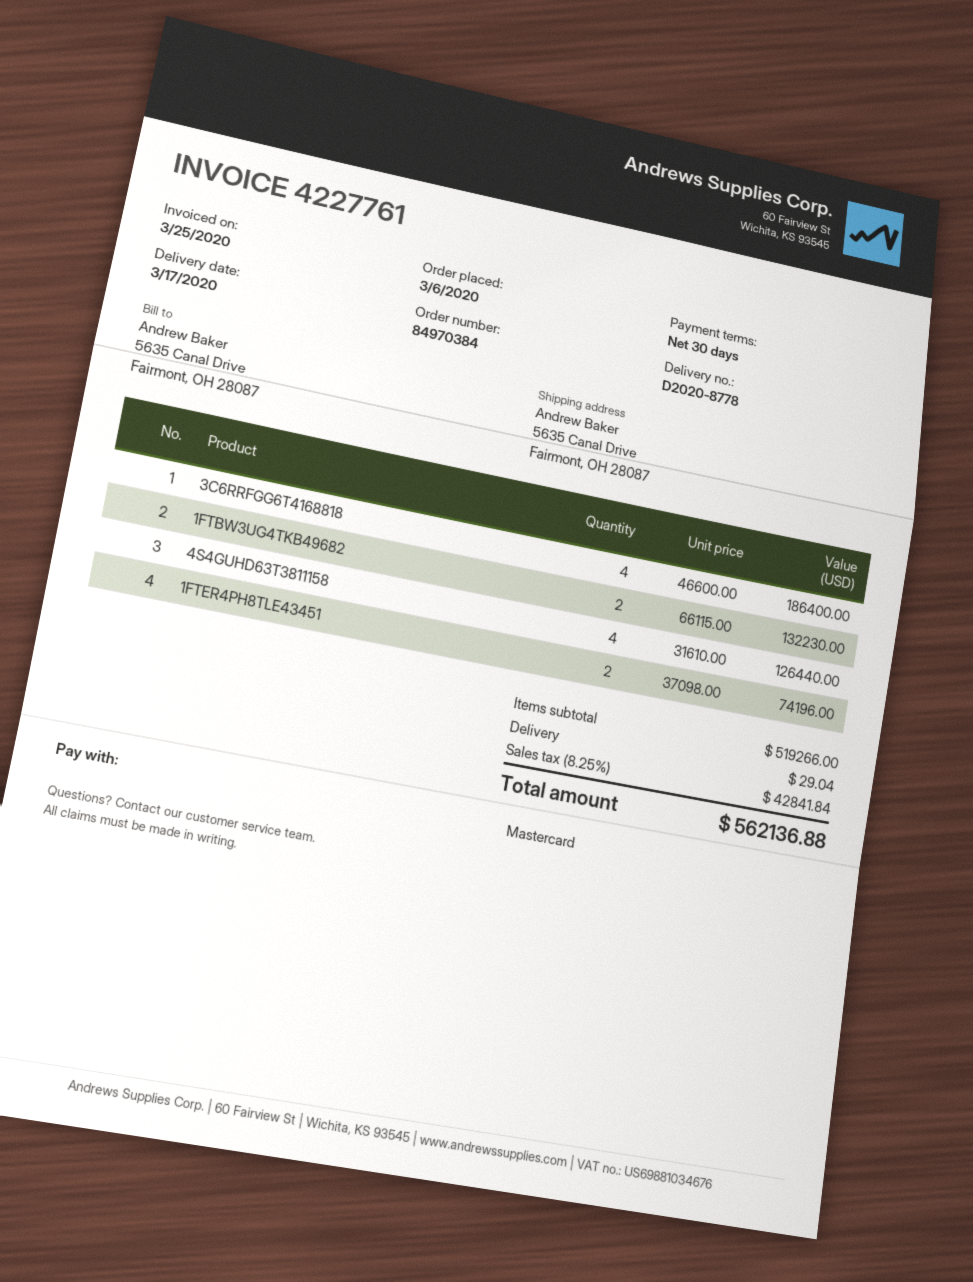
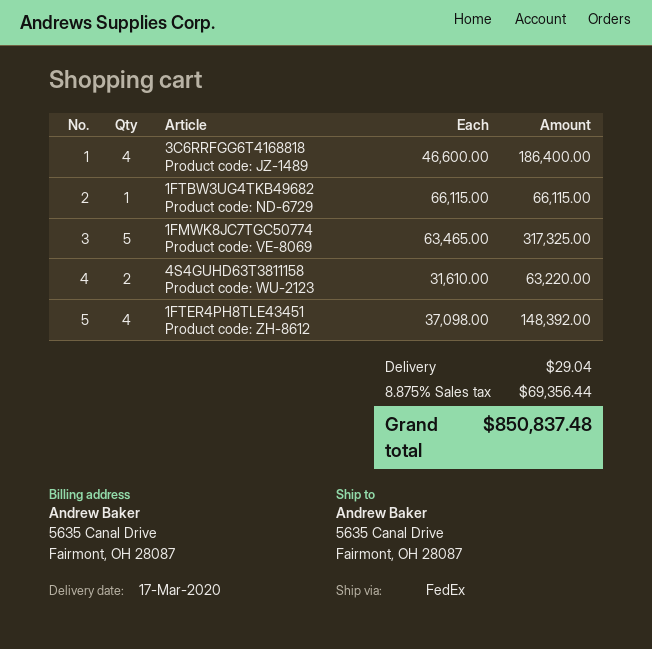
1FTBW3UG4TKB49682: 2 x 66115.00 = 132230.00 -> 1 x 66115.00 = 66115.00
4S4GUHD63T3811158: 4 x 31610.00 = 126440.00 -> 2 x 31610.00 = 63220.00
1FTER4PH8TLE43451: 2 x 37098.00 = 74196.00 -> 4 x 37098.00 = 148392.00
1FMWK8JC7TGC50774: none -> 5 x 63465.00 = 317325.00
tax: 8.25% = 42841.84 -> 8.875% = 69356.44
total: 562136.88 -> 850837.48

